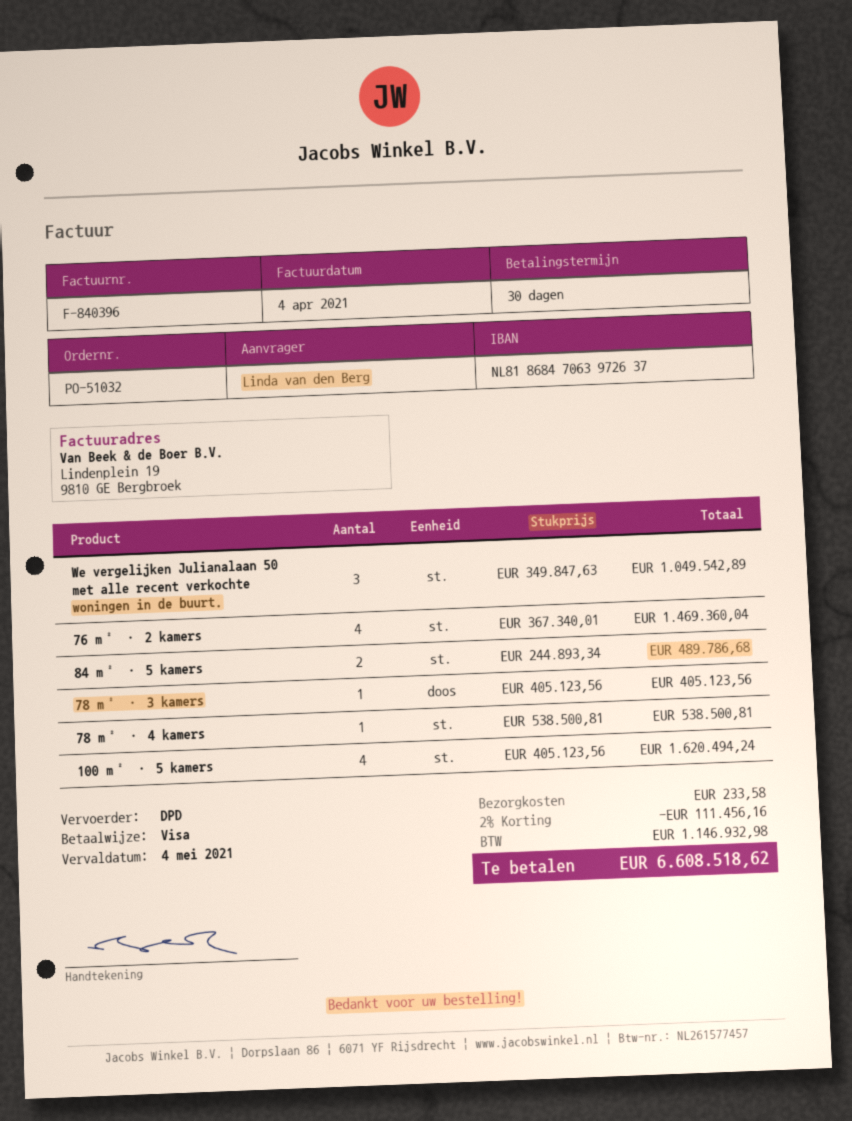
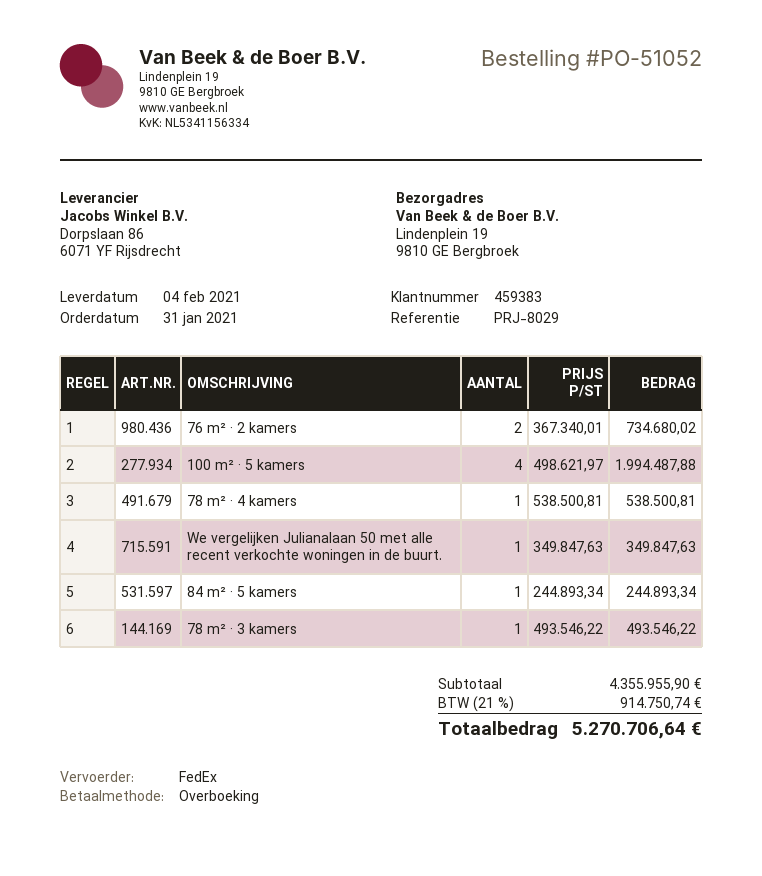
order number: PO-51032 -> PO-51052
payment method: Visa -> bank transfer
shipping method: DPD -> FedEx
We vergelijken Julianalaan 50 met alle recent verkochte woningen in de buurt.: 3 x 349847.63 = 1049542.89 -> 1 x 349847.63 = 349847.63
76 m² · 2 kamers: 4 x 367340.01 = 1469360.04 -> 2 x 367340.01 = 734680.02
84 m² · 5 kamers: 2 x 244893.34 = 489786.68 -> 1 x 244893.34 = 244893.34
78 m² · 3 kamers: 1 x 405123.56 = 405123.56 -> 1 x 493546.22 = 493546.22
100 m² · 5 kamers: 4 x 405123.56 = 1620494.24 -> 4 x 498621.97 = 1994487.88
discount: 2% = 111456.16 -> none
shipping: 233.58 -> none
tax: 1146932.98 -> 914750.74
total: 6608518.62 -> 5270706.64

